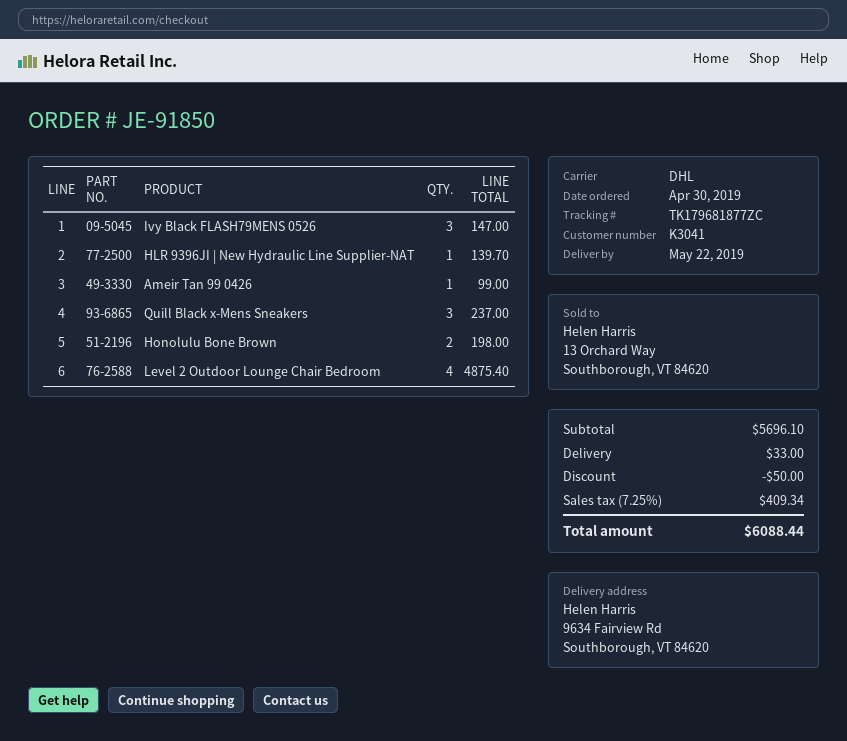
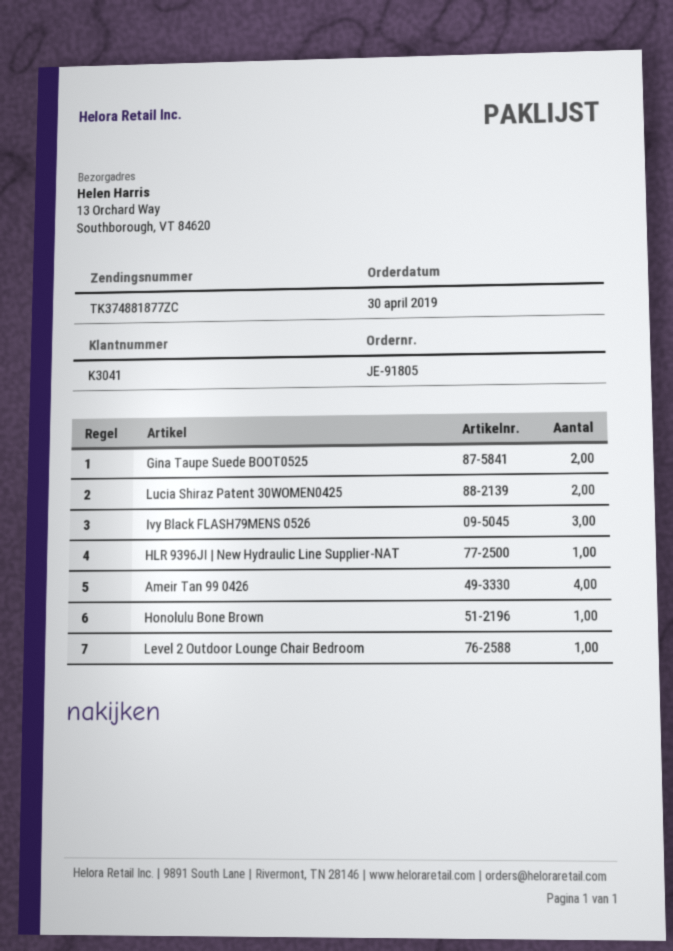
order number: JE-91850 -> JE-91805
tracking number: TK179681877ZC -> TK374881877ZC
ship to: 9634 Fairview Rd, Southborough, VT 84620 -> 13 Orchard Way, Southborough, VT 84620
Ameir Tan 99 0426: 1 -> 4
Quill Black x-Mens Sneakers: 3 -> none
Honolulu Bone Brown: 2 -> 1
Level 2 Outdoor Lounge Chair Bedroom: 4 -> 1
Gina Taupe Suede BOOT0525: none -> 2
Lucia Shiraz Patent 30WOMEN0425: none -> 2

